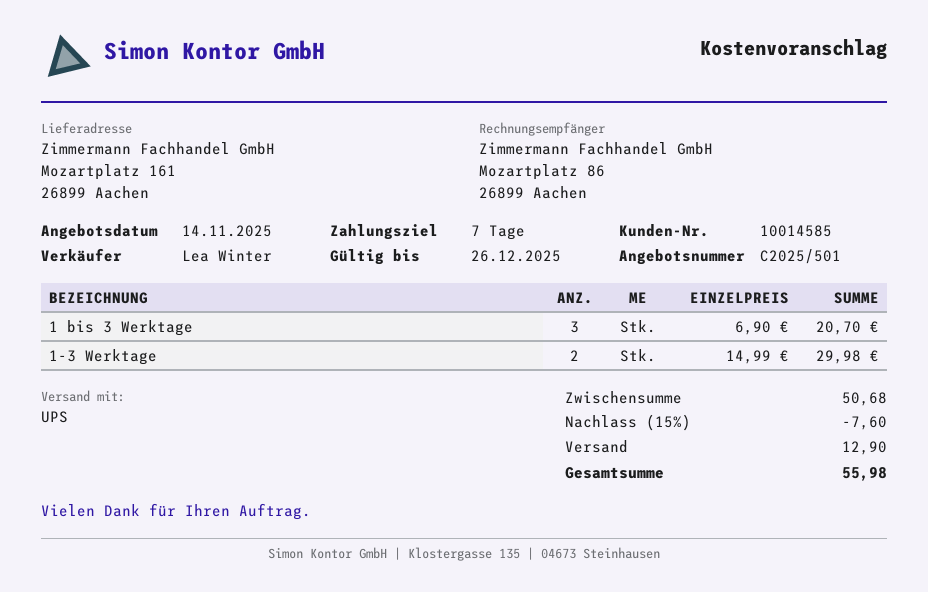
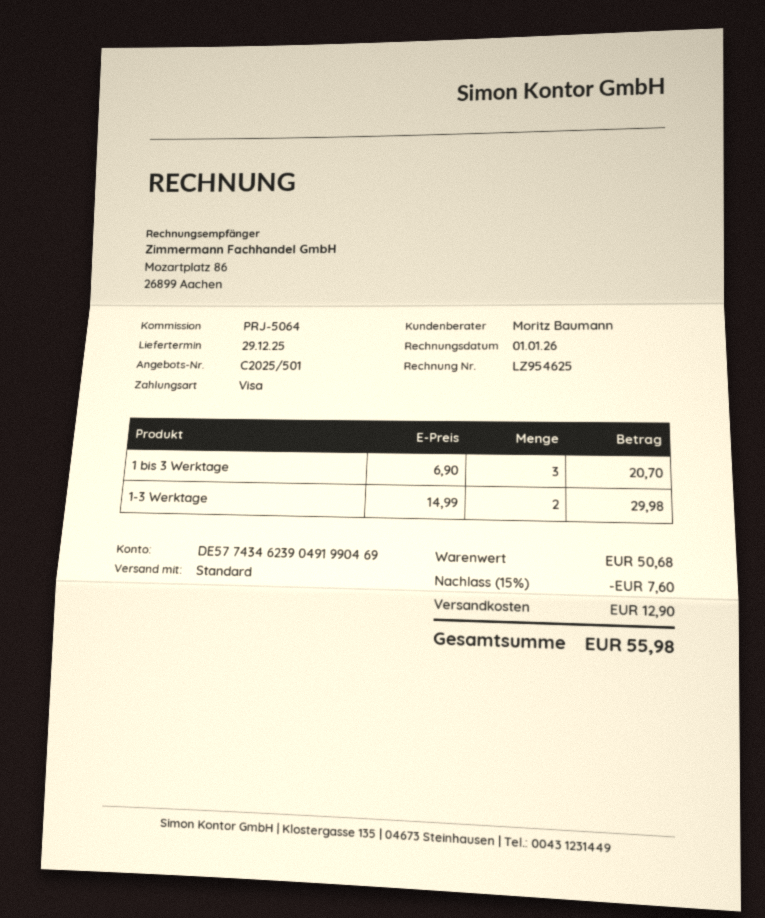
sales rep: Lea Winter -> Moritz Baumann
shipping method: UPS -> standard

